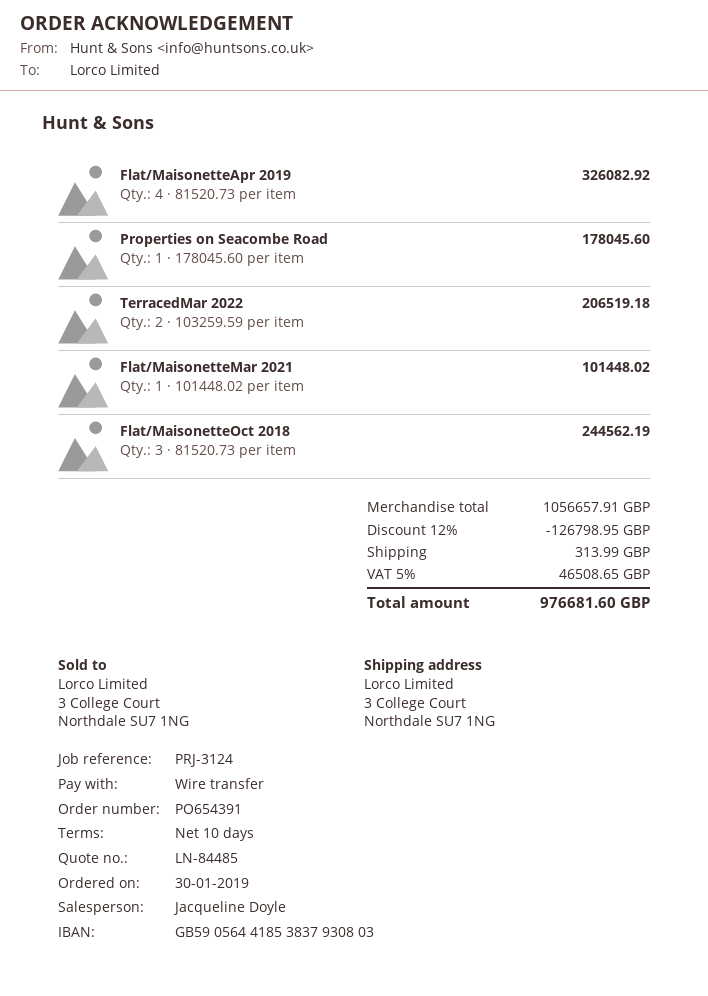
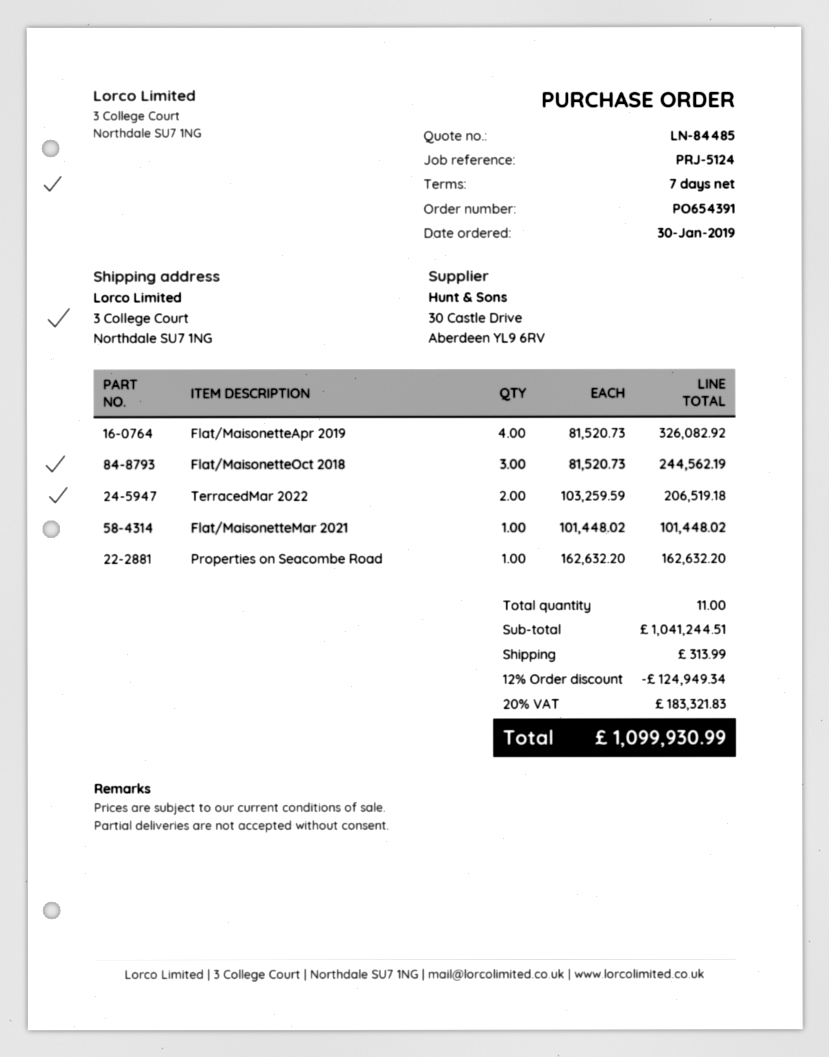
payment terms: 10 days -> 7 days
reference: PRJ-3124 -> PRJ-5124
Properties on Seacombe Road: 1 x 178045.60 = 178045.60 -> 1 x 162632.20 = 162632.20
subtotal: 1056657.91 -> 1041244.51
discount: 12% = 126798.95 -> 12% = 124949.34
tax: 5% = 46508.65 -> 20% = 183321.83
total: 976681.60 -> 1099930.99

